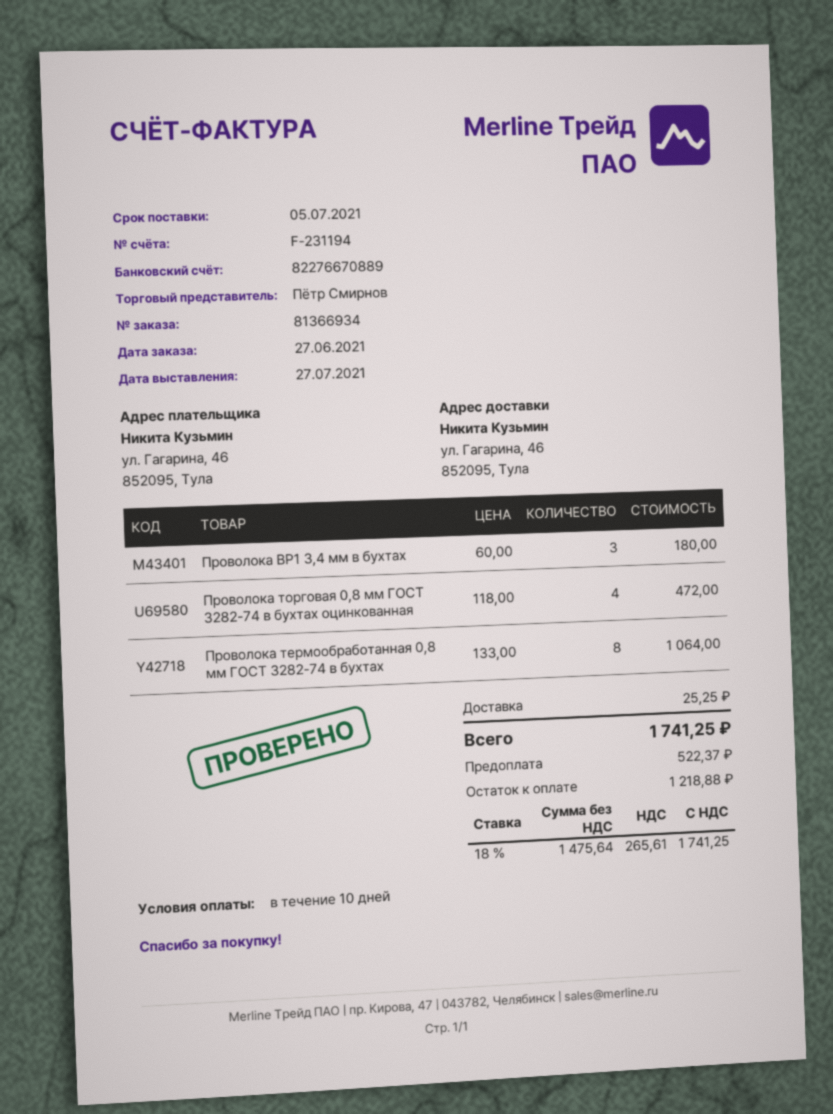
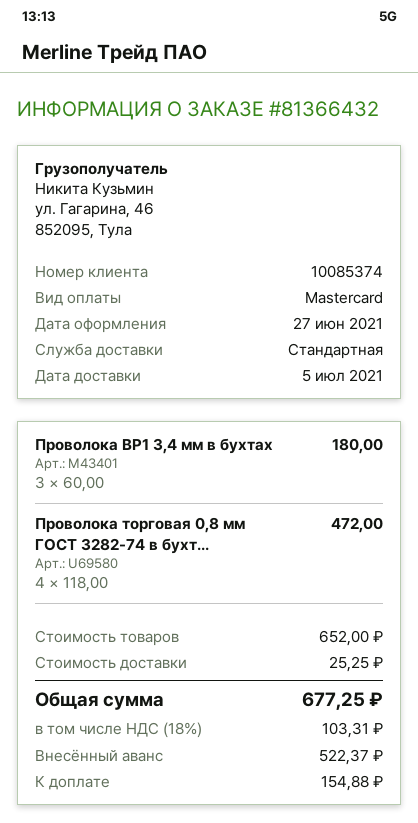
order number: 81366934 -> 81366432
Проволока термообработанная 0,8 мм ГОСТ 3282-74 в бухтах: 8 x 133.00 = 1064.00 -> none
tax: 18% = 265.61 -> 18% = 103.31
total: 1741.25 -> 677.25
balance: 1218.88 -> 154.88

